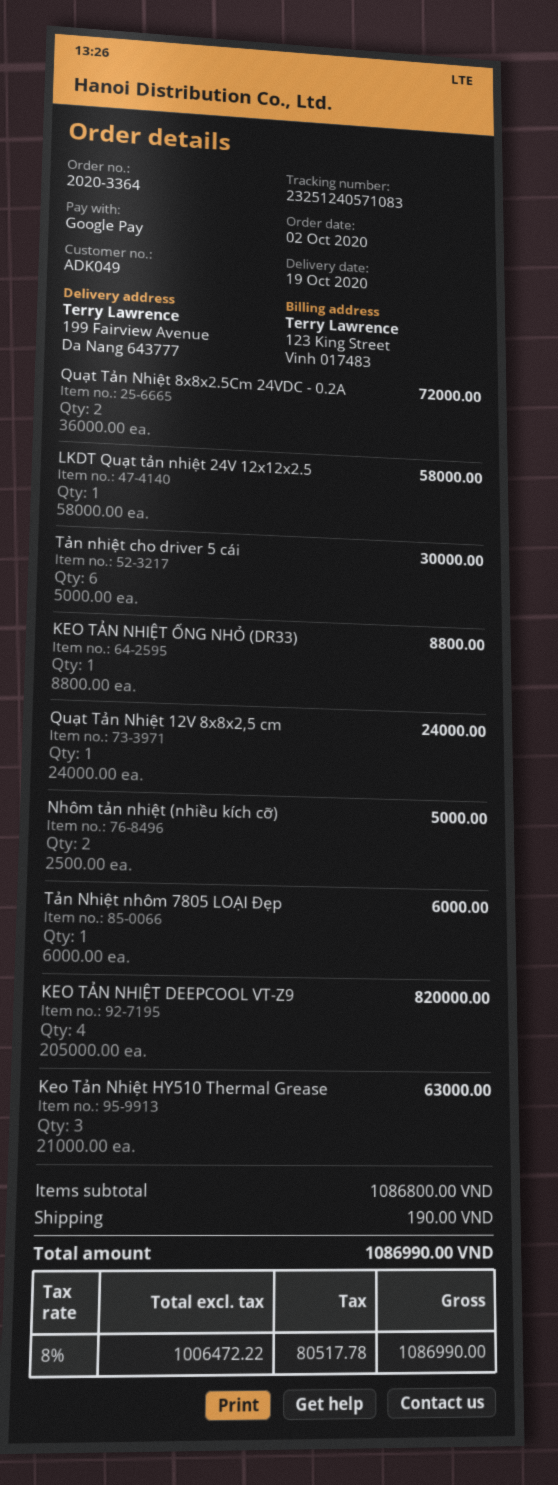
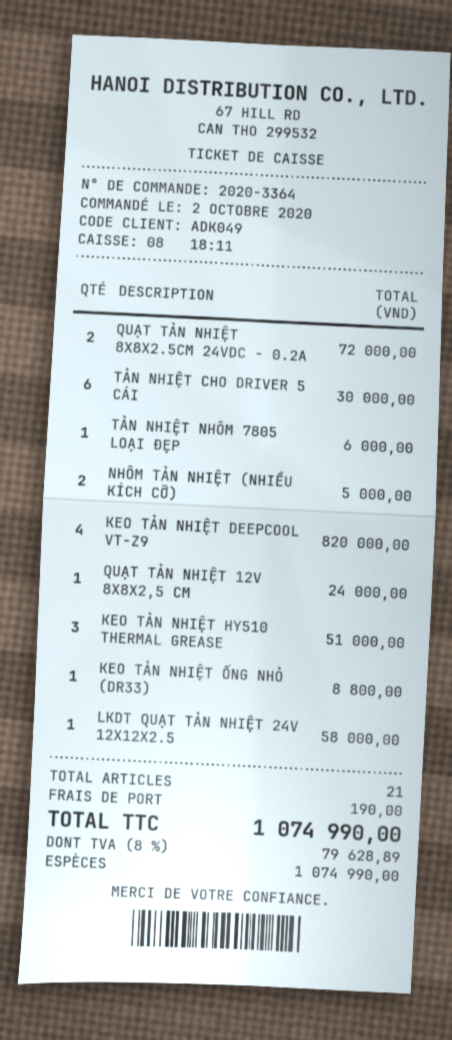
payment method: Google Pay -> cash
Keo Tản Nhiệt HY510 Thermal Grease: 3 for 63000.00 -> 3 for 51000.00
tax: 8% = 80517.78 -> 8% = 79628.89
total: 1086990.00 -> 1074990.00

